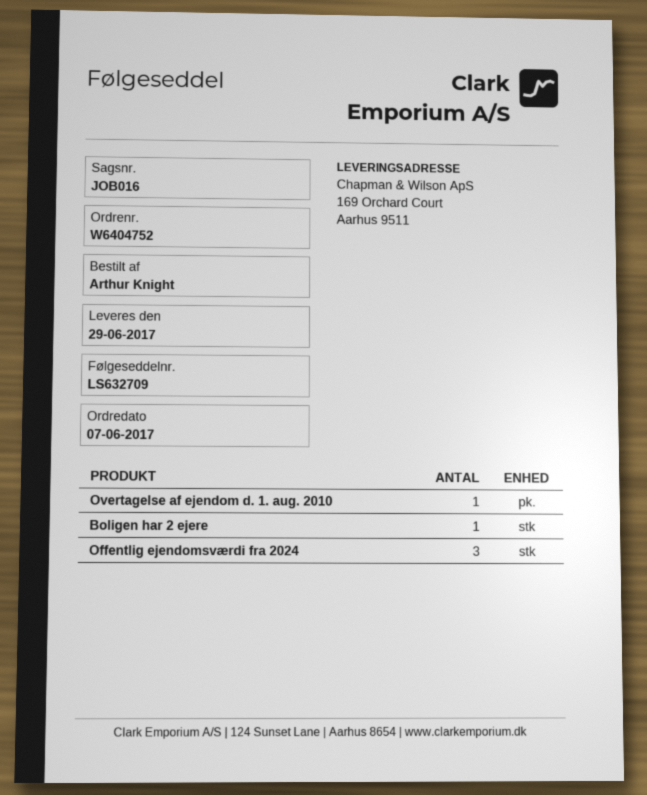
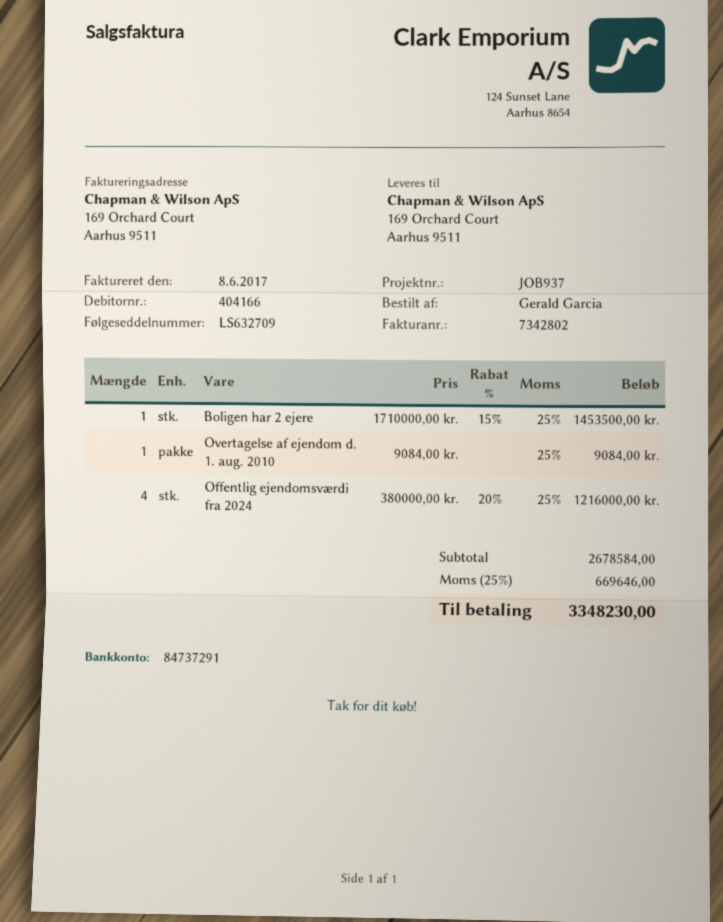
reference: JOB016 -> JOB937
ordered by: Arthur Knight -> Gerald Garcia
Offentlig ejendomsværdi fra 2024: 3 -> 4

